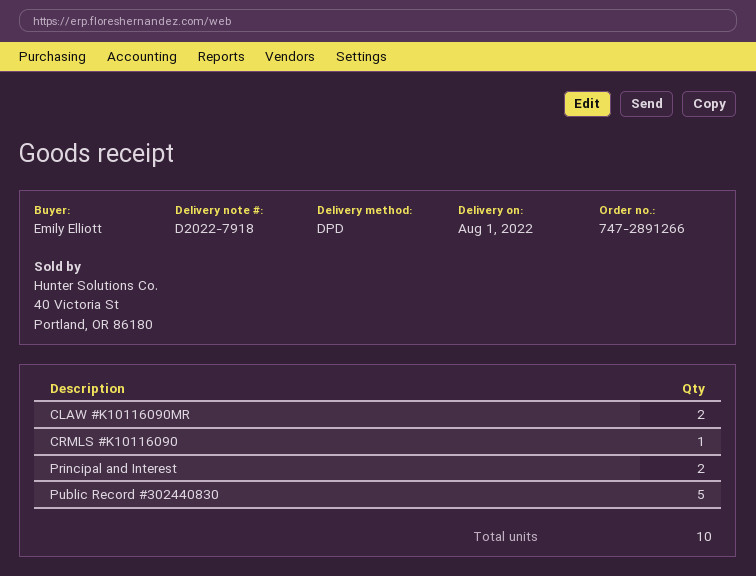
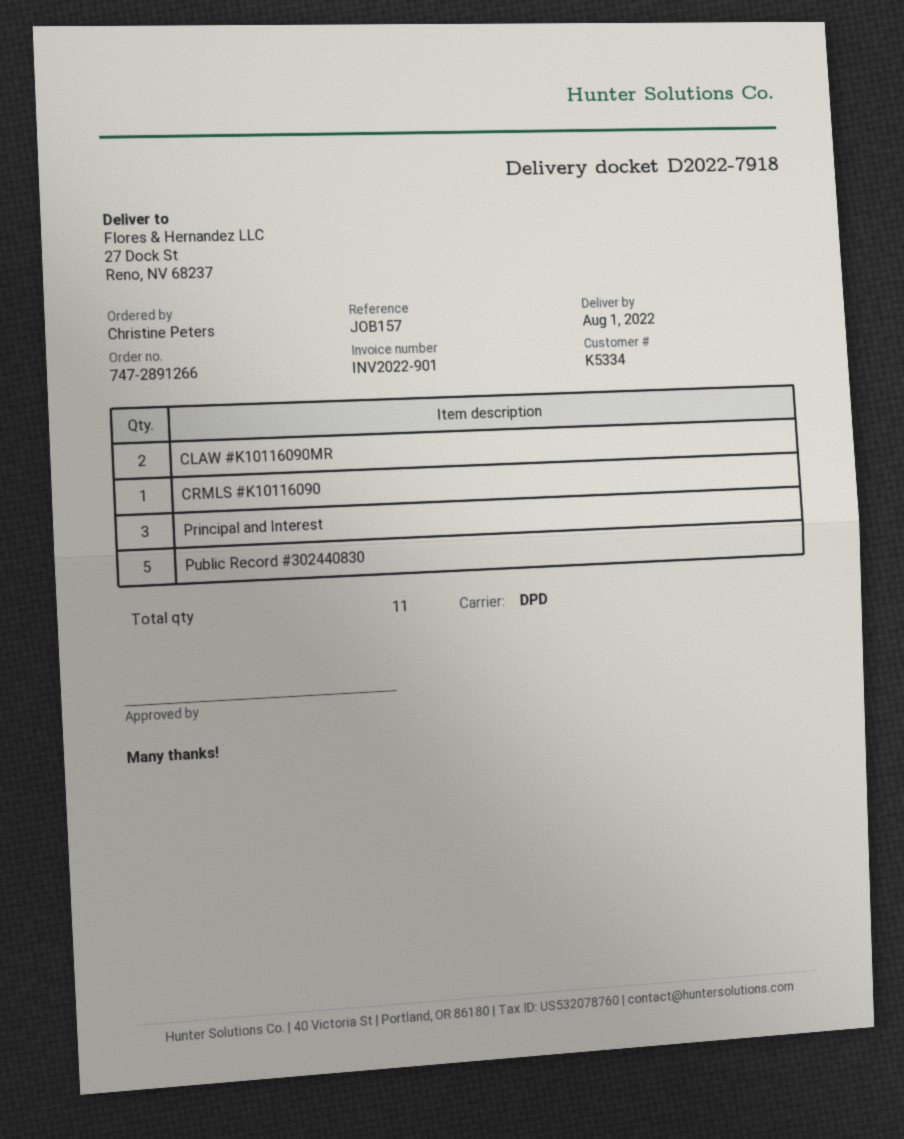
ordered by: Emily Elliott -> Christine Peters
Principal and Interest: 2 -> 3
total quantity: 10 -> 11

